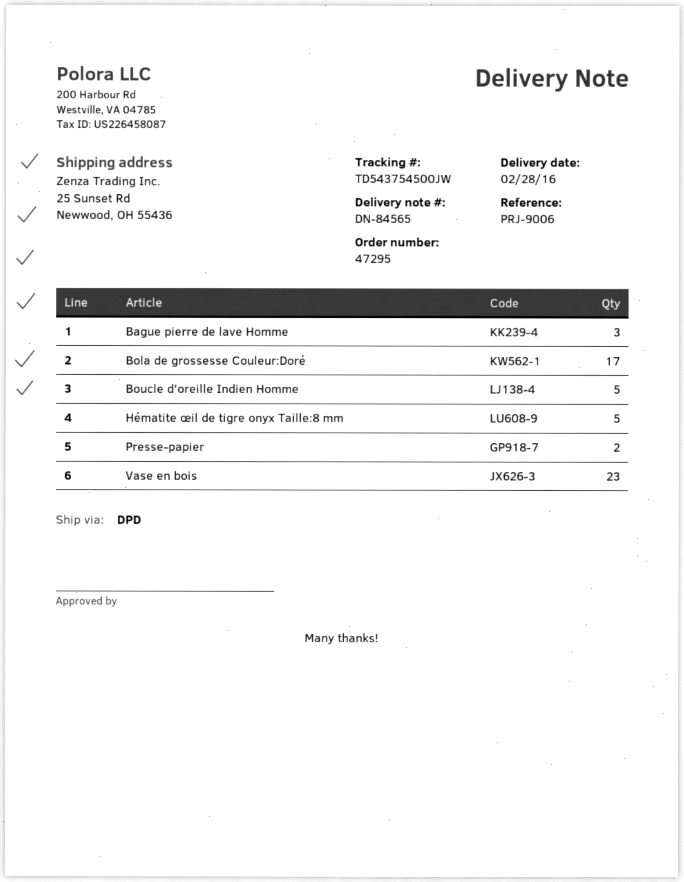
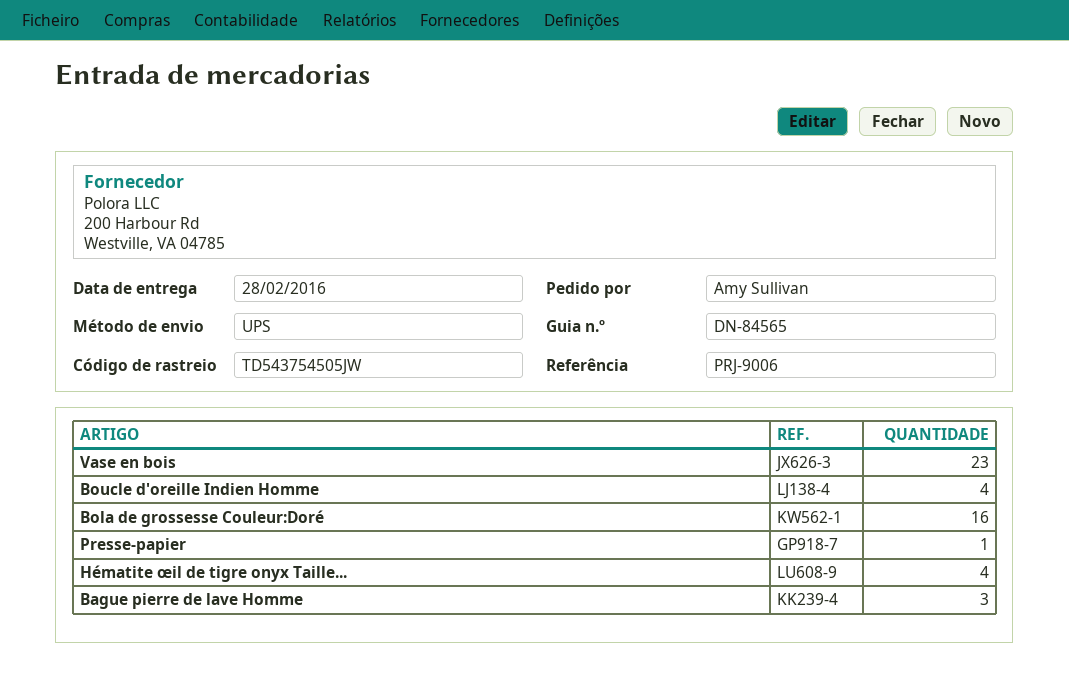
shipping method: DPD -> UPS
tracking number: TD543754500JW -> TD543754505JW
Bola de grossesse Couleur:Doré: 17 -> 16
Boucle d'oreille Indien Homme: 5 -> 4
Hématite œil de tigre onyx Taille:8 mm: 5 -> 4
Presse-papier: 2 -> 1

